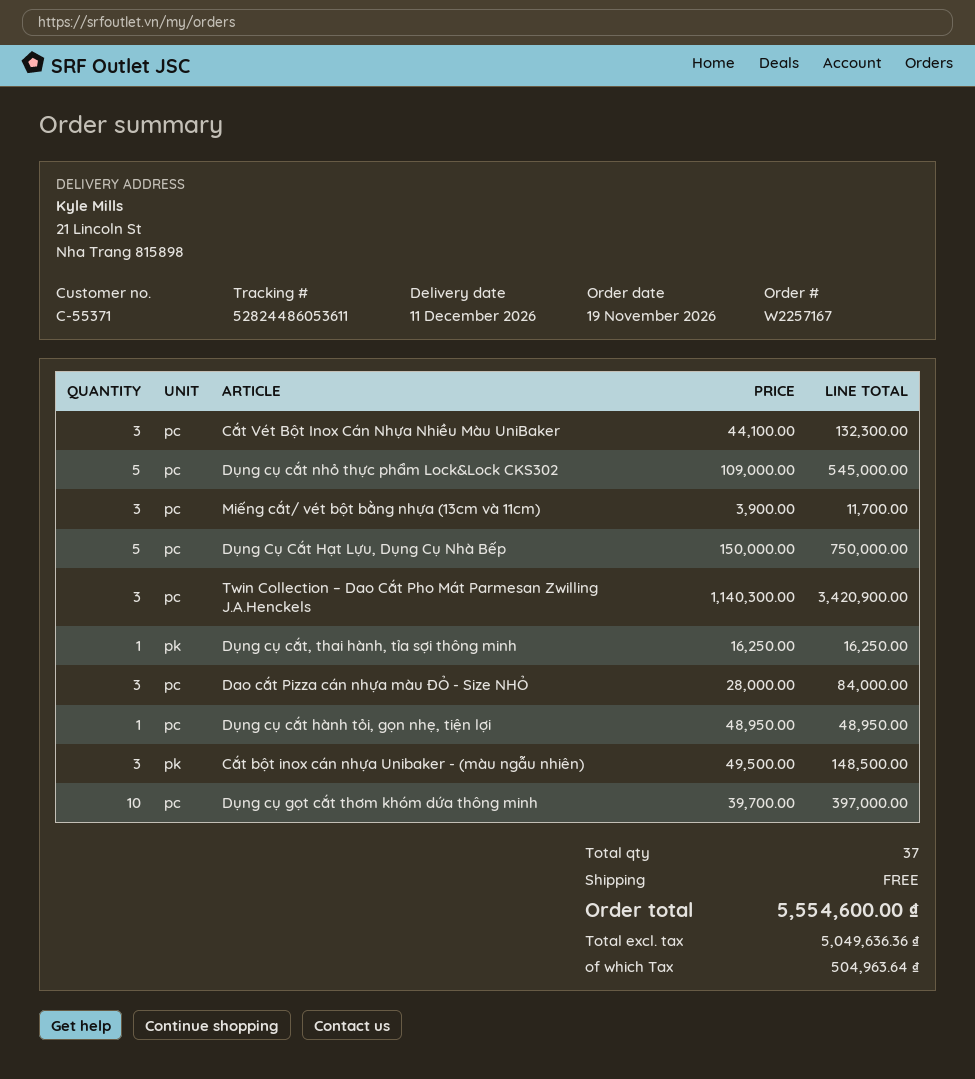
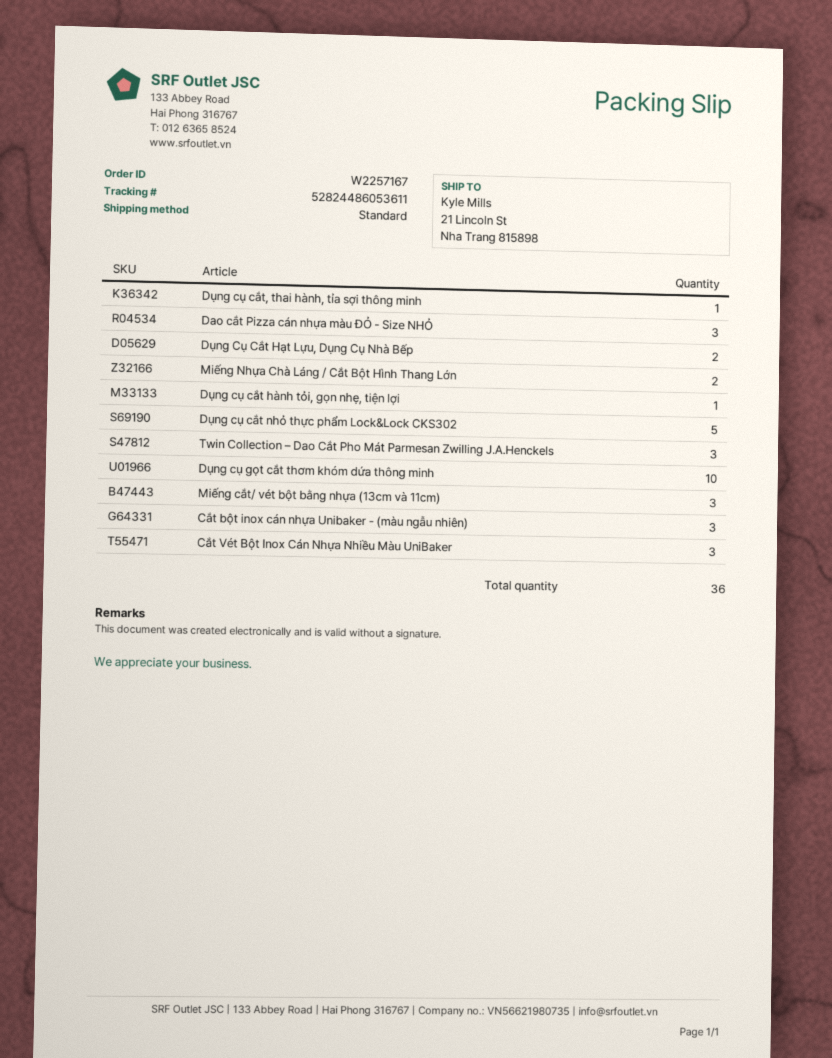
Dụng Cụ Cắt Hạt Lựu, Dụng Cụ Nhà Bếp: 5 -> 2
Miếng Nhựa Chà Láng / Cắt Bột Hình Thang Lớn: none -> 2
total quantity: 37 -> 36

